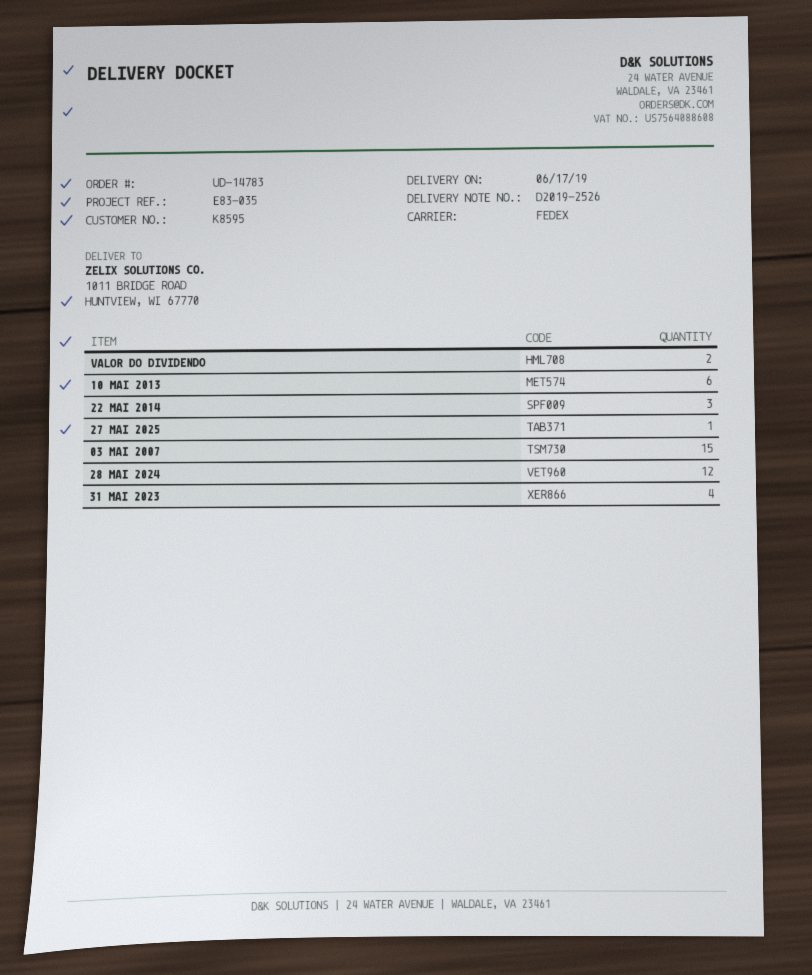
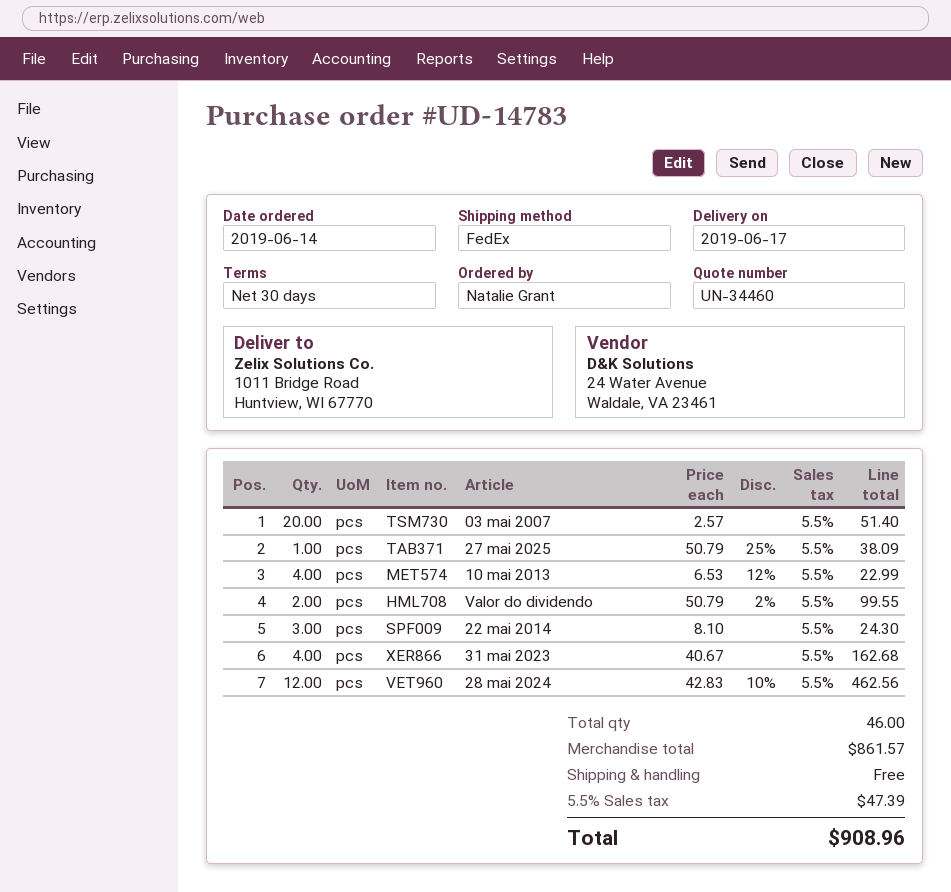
10 MAI 2013: 6 -> 4
03 MAI 2007: 15 -> 20

